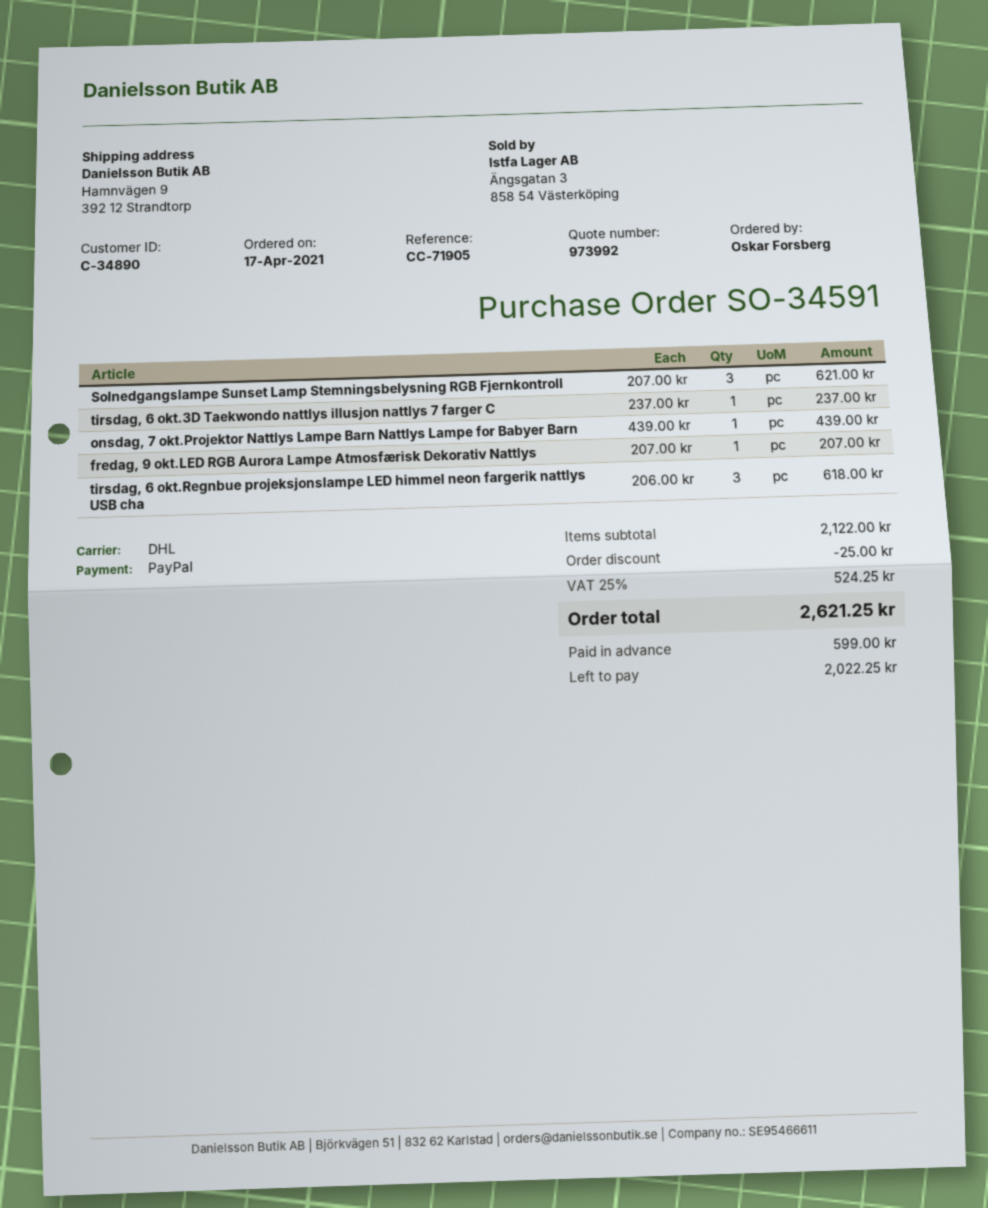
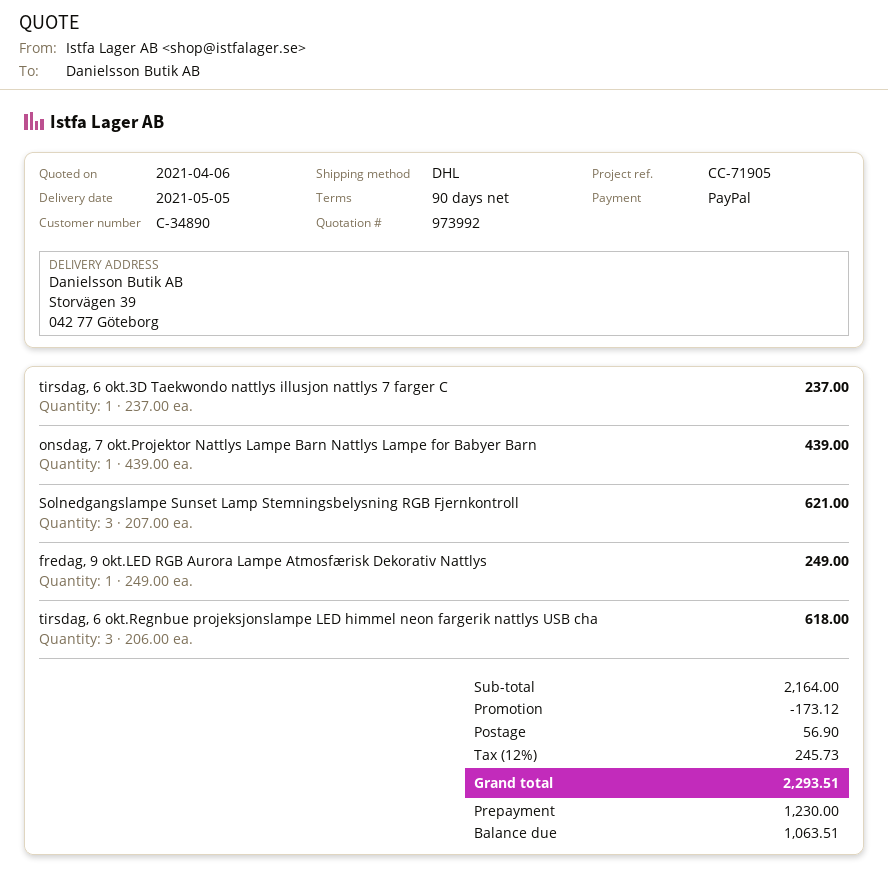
ship to: Hamnvägen 9, 392 12 Strandtorp -> Storvägen 39, 042 77 Göteborg
fredag, 9 okt.LED RGB Aurora Lampe Atmosfærisk Dekorativ Nattlys: 1 x 207.00 = 207.00 -> 1 x 249.00 = 249.00
subtotal: 2122.00 -> 2164.00
discount: 25.00 -> 173.12
shipping: none -> 56.90
tax: 25% = 524.25 -> 12% = 245.73
total: 2621.25 -> 2293.51
deposit: 599.00 -> 1230.00
balance: 2022.25 -> 1063.51

